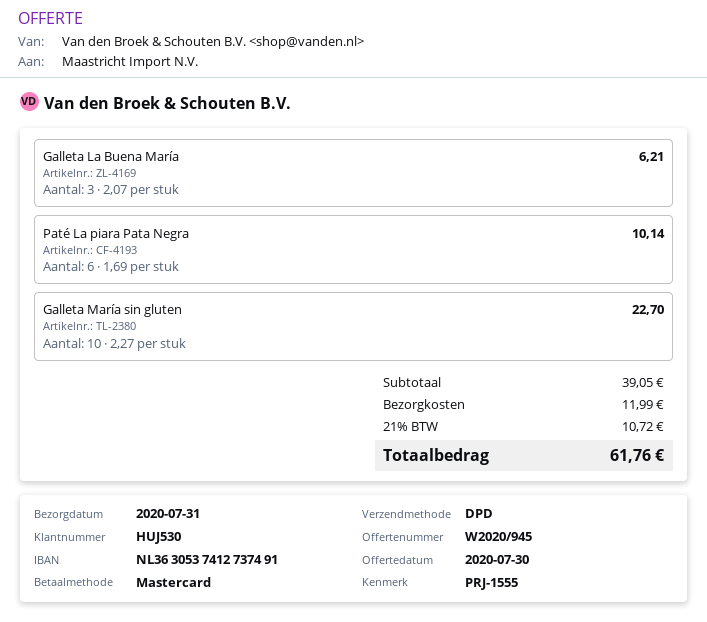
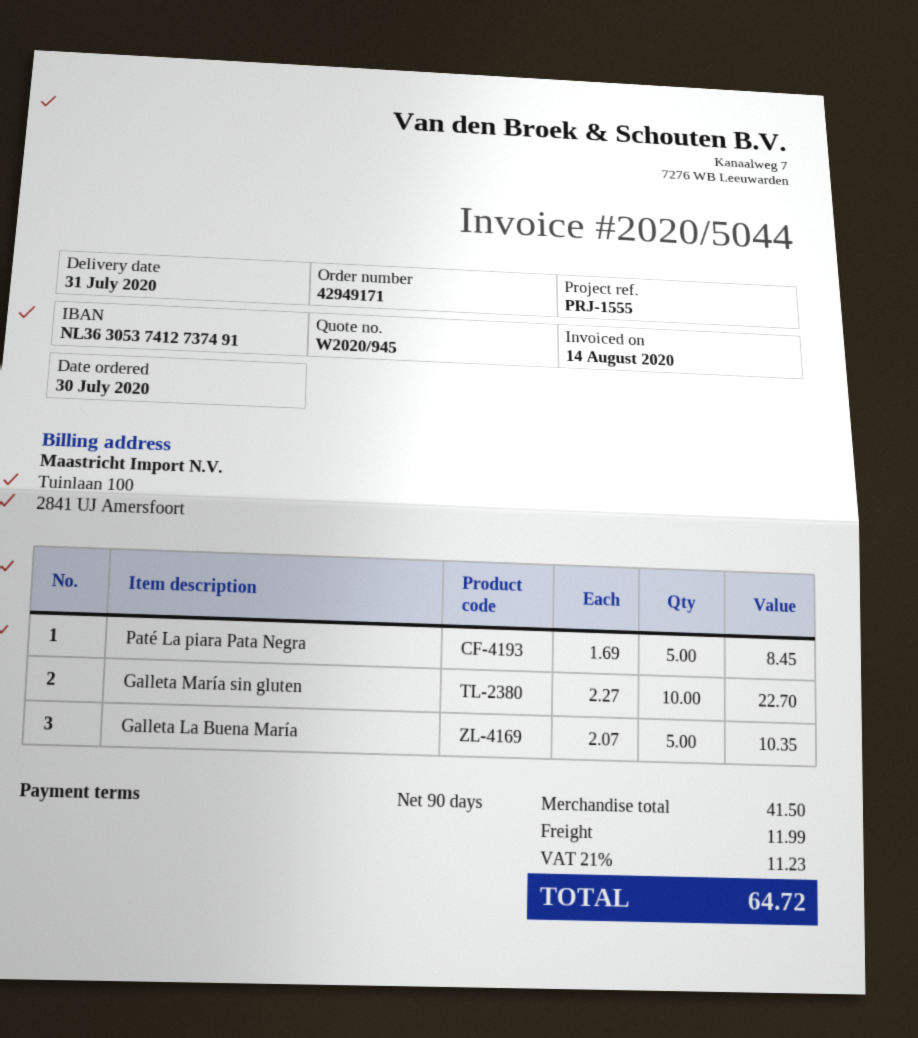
Galleta La Buena María: 3 x 2.07 = 6.21 -> 5 x 2.07 = 10.35
Paté La piara Pata Negra: 6 x 1.69 = 10.14 -> 5 x 1.69 = 8.45
subtotal: 39.05 -> 41.50
tax: 21% = 10.72 -> 21% = 11.23
total: 61.76 -> 64.72

